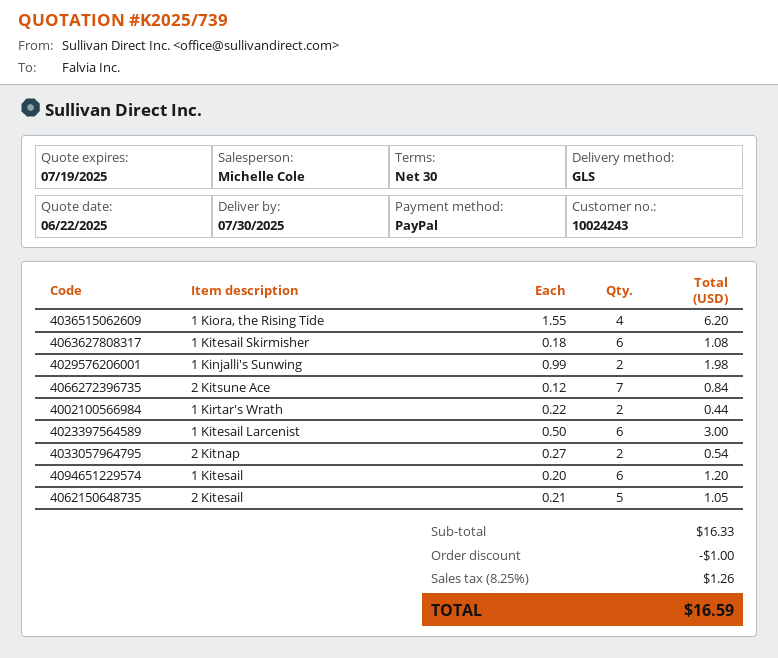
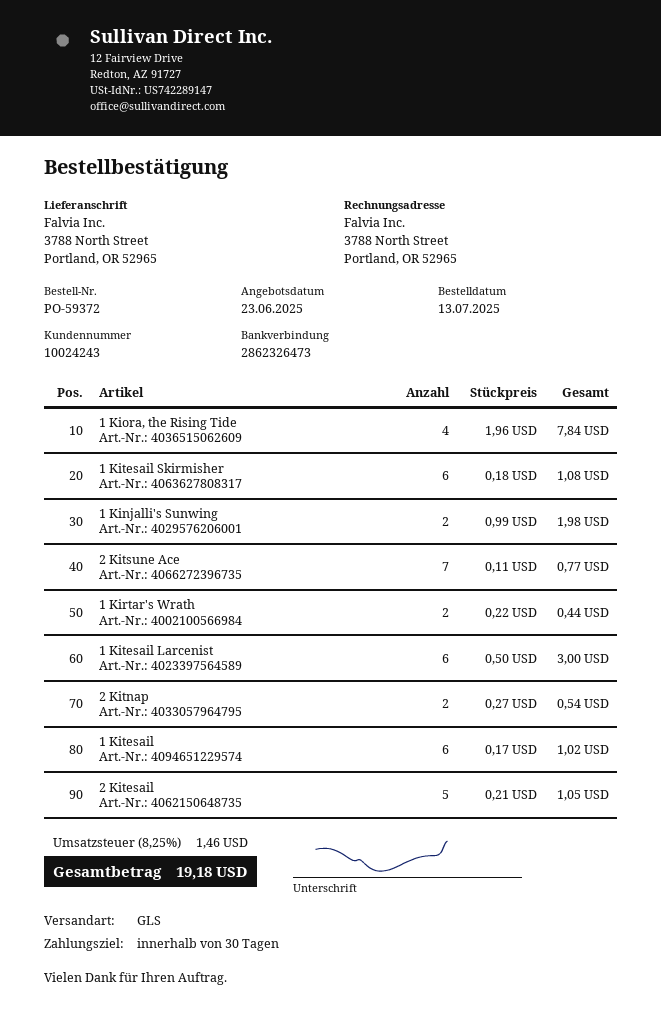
quote date: 2025-06-22 -> 2025-06-23
1 Kiora, the Rising Tide: 4 x 1.55 = 6.20 -> 4 x 1.96 = 7.84
2 Kitsune Ace: 7 x 0.12 = 0.84 -> 7 x 0.11 = 0.77
1 Kitesail: 6 x 0.20 = 1.20 -> 6 x 0.17 = 1.02
discount: 1.00 -> none
tax: 8.25% = 1.26 -> 8.25% = 1.46
total: 16.59 -> 19.18

